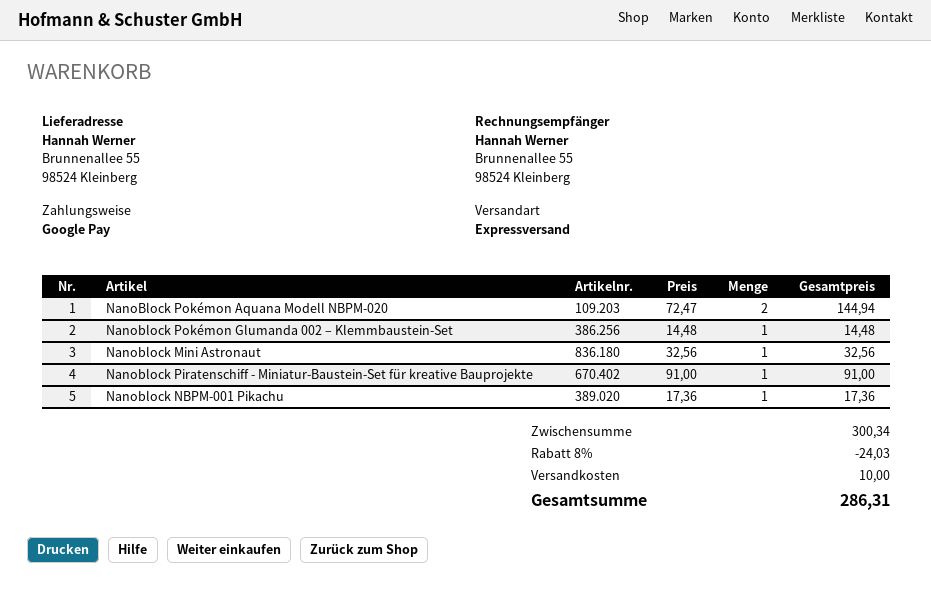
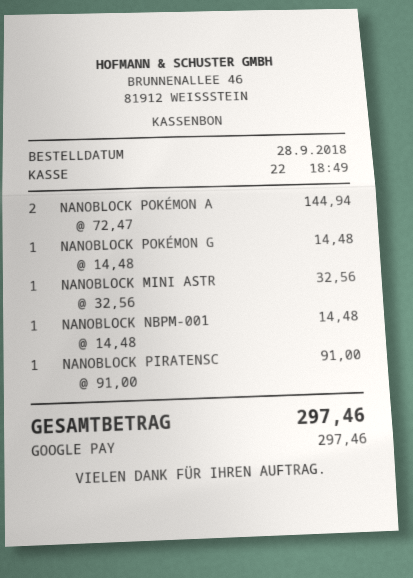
Nanoblock NBPM-001 Pikachu: 1 x 17.36 = 17.36 -> 1 x 14.48 = 14.48
discount: 8% = 24.03 -> none
shipping: 10.00 -> none
total: 286.31 -> 297.46

